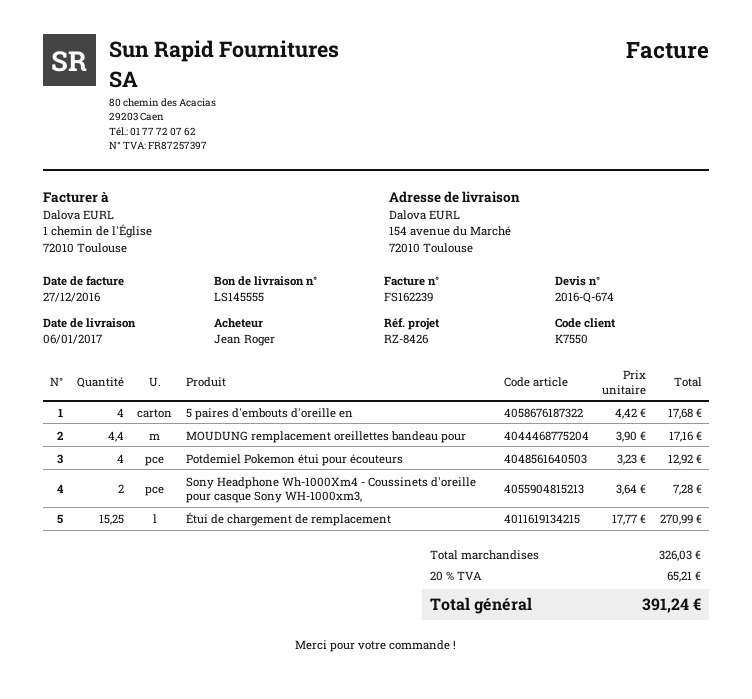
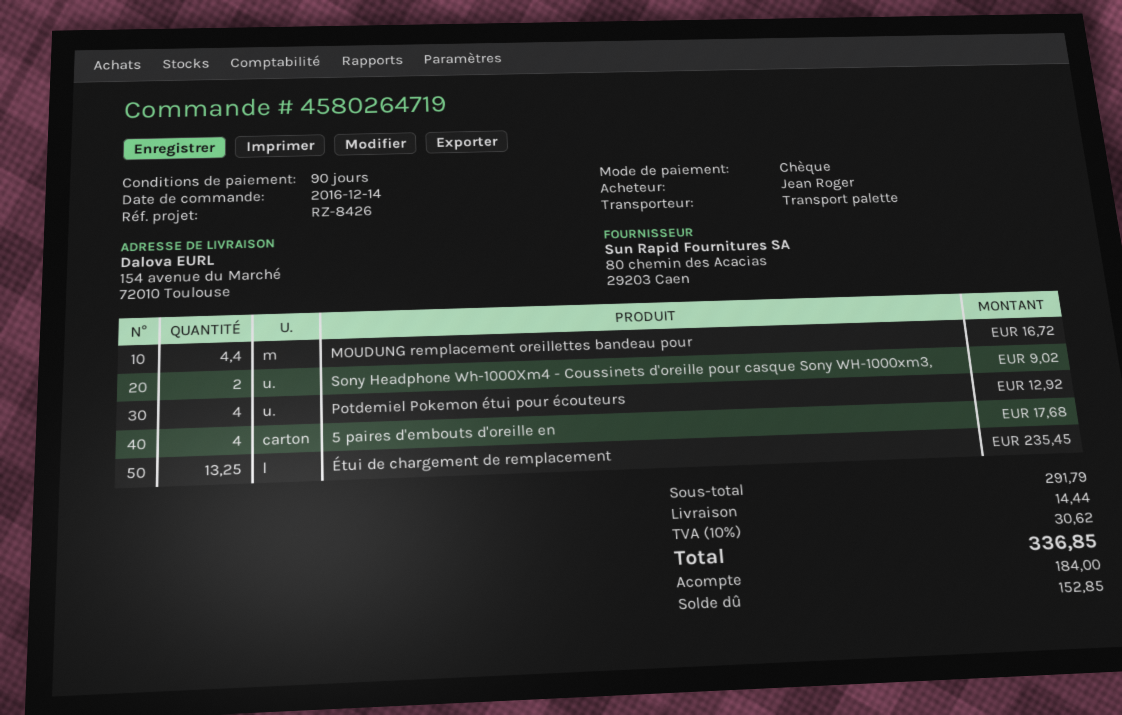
MOUDUNG remplacement oreillettes bandeau pour: 4.4 for 17.16 -> 4.4 for 16.72
Sony Headphone Wh-1000Xm4 - Coussinets d'oreille pour casque Sony WH-1000xm3,: 2 for 7.28 -> 2 for 9.02
Étui de chargement de remplacement: 15.25 for 270.99 -> 13.25 for 235.45
subtotal: 326.03 -> 291.79
shipping: none -> 14.44
tax: 20% = 65.21 -> 10% = 30.62
total: 391.24 -> 336.85

